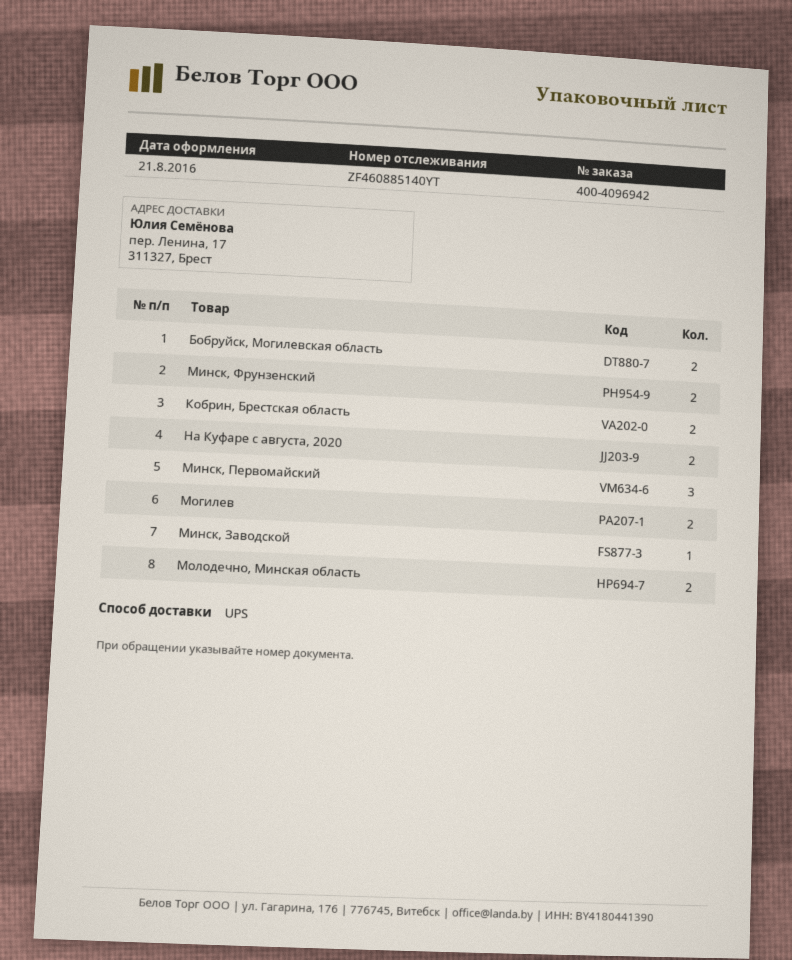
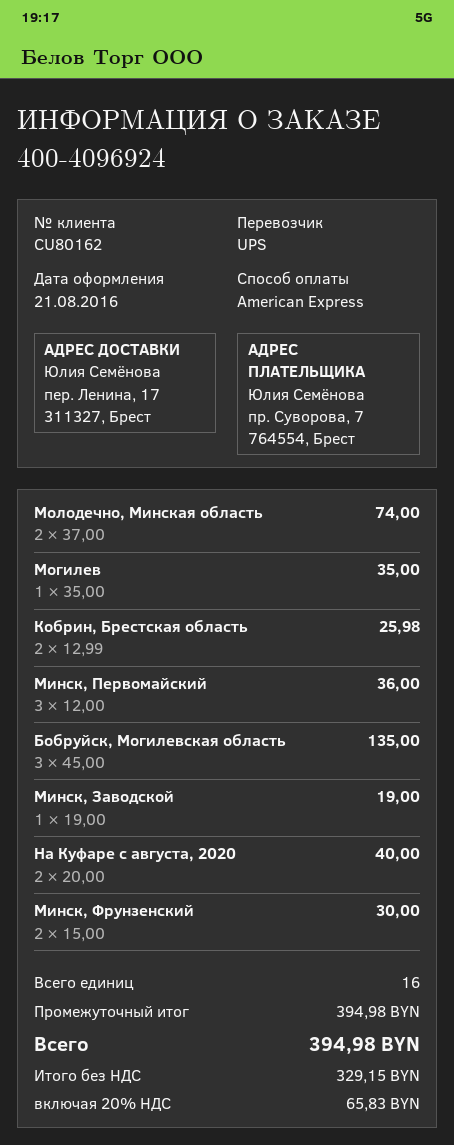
order number: 400-4096942 -> 400-4096924
Бобруйск, Могилевская область: 2 -> 3
Могилев: 2 -> 1

